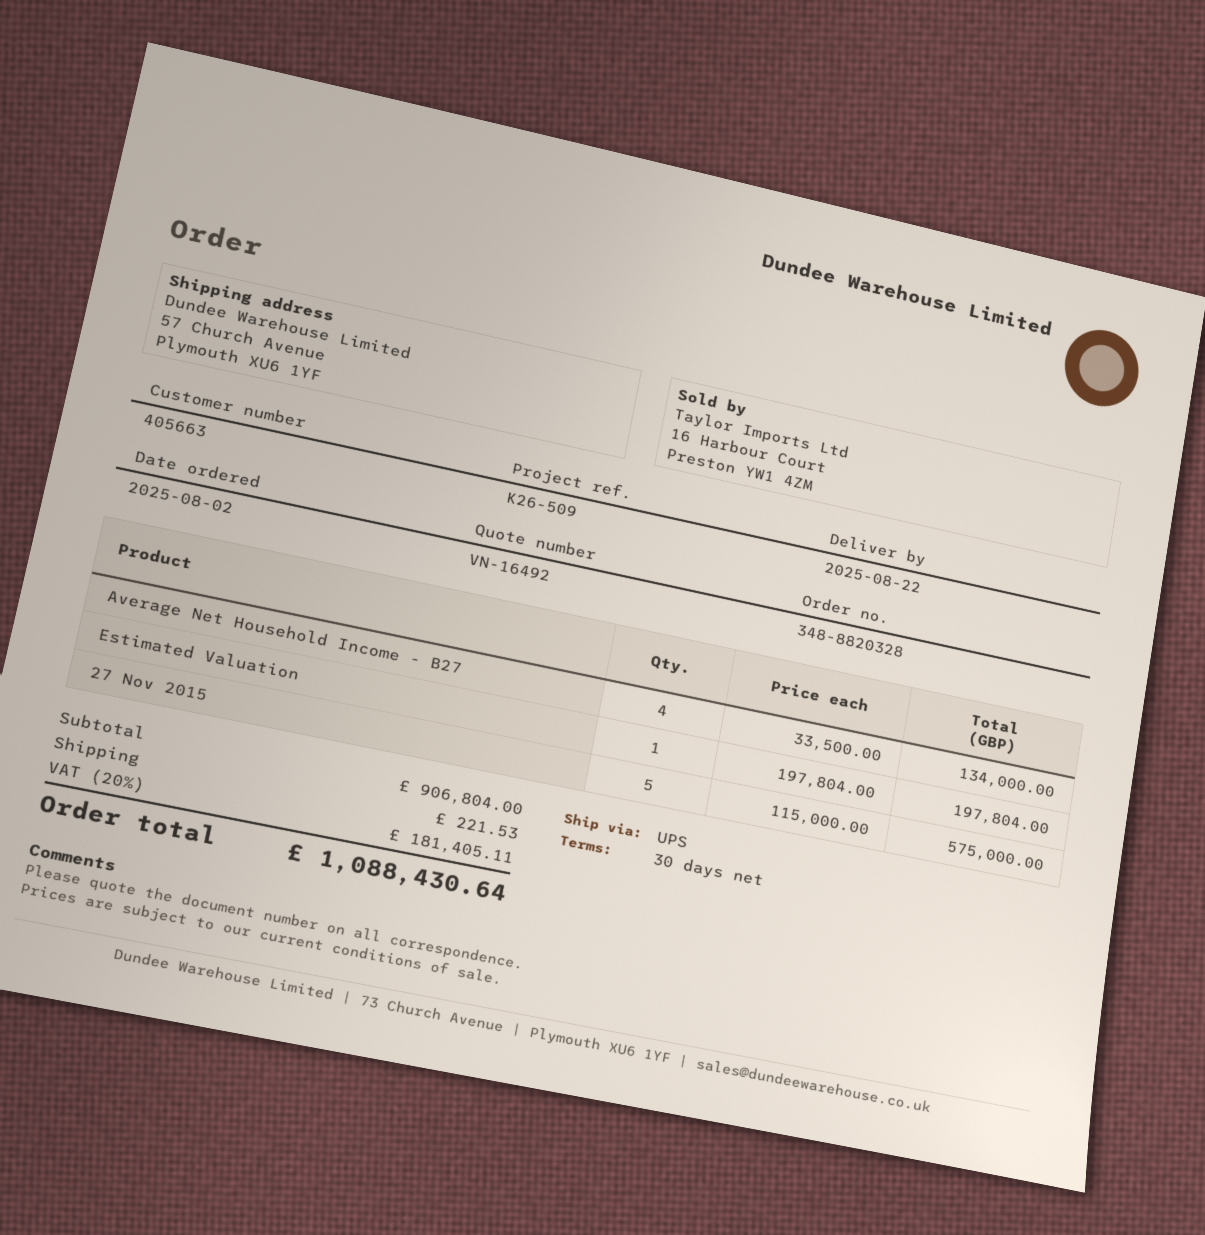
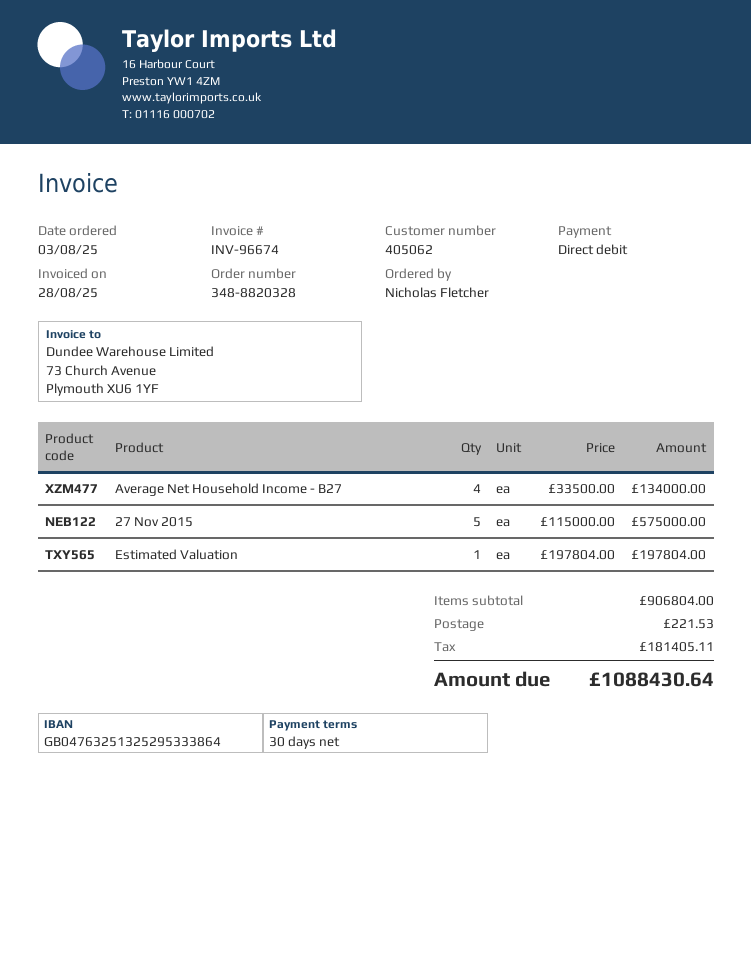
order date: 2025-08-02 -> 2025-08-03
customer number: 405663 -> 405062

